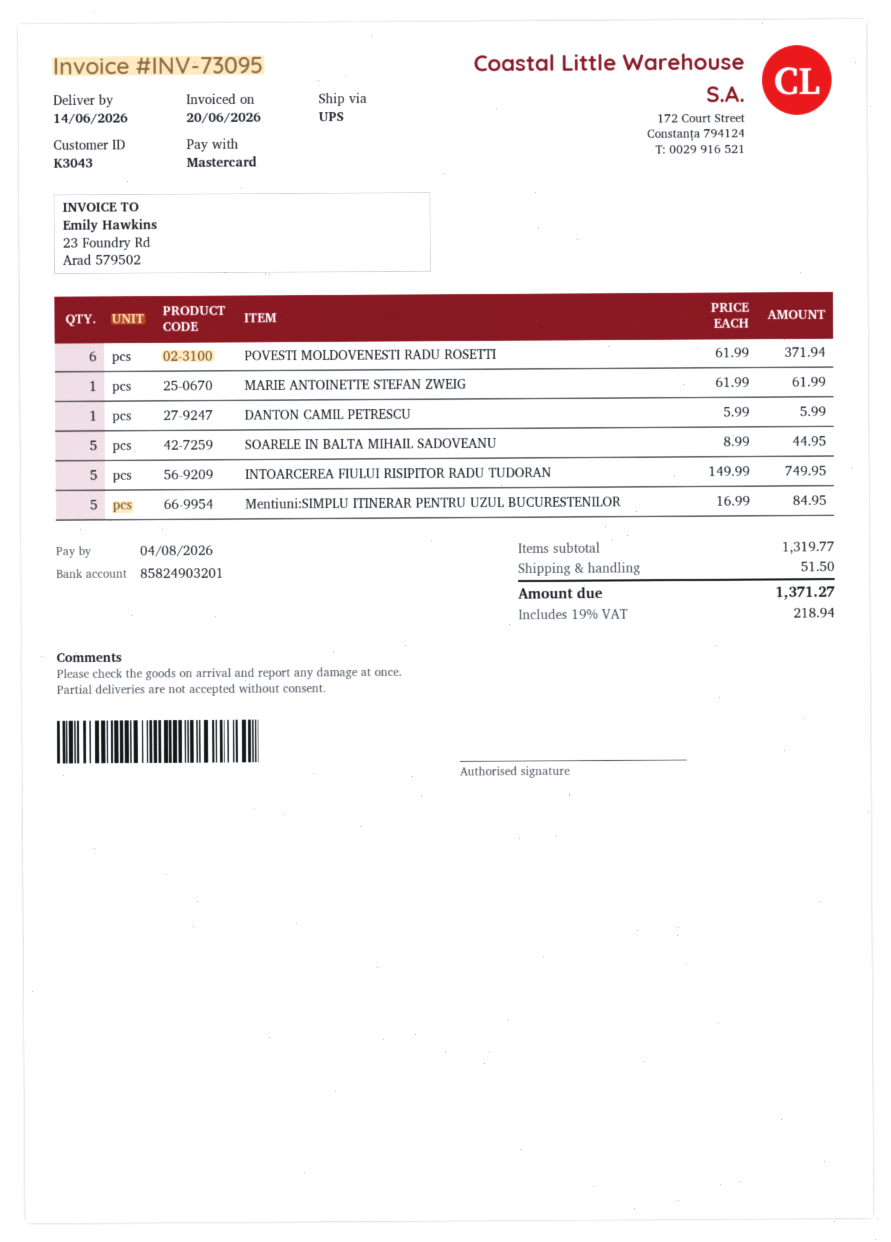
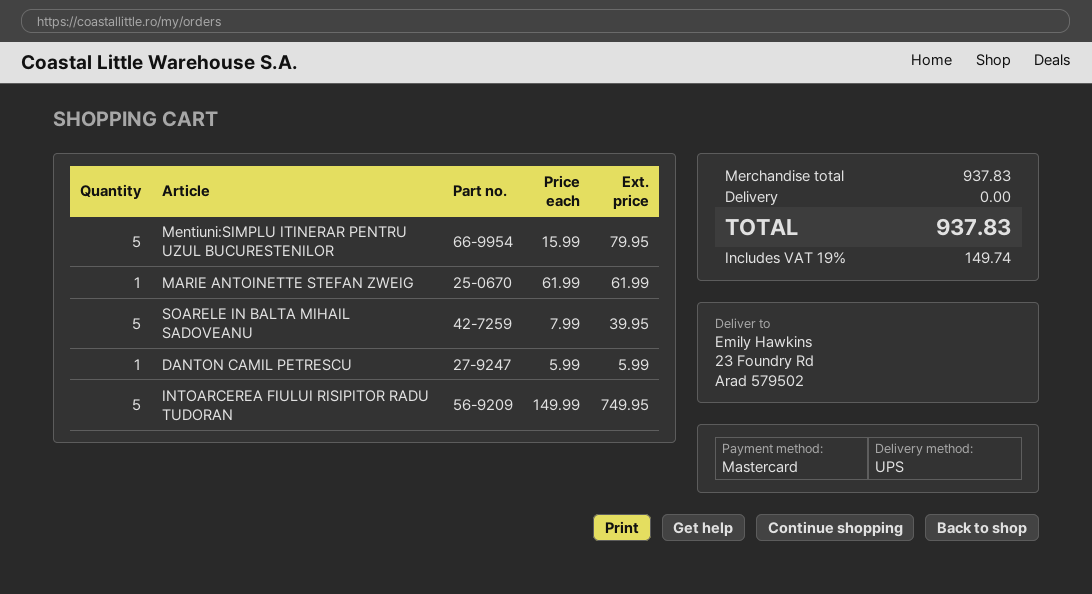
POVESTI MOLDOVENESTI RADU ROSETTI: 6 x 61.99 = 371.94 -> none
SOARELE IN BALTA MIHAIL SADOVEANU: 5 x 8.99 = 44.95 -> 5 x 7.99 = 39.95
Mentiuni:SIMPLU ITINERAR PENTRU UZUL BUCURESTENILOR: 5 x 16.99 = 84.95 -> 5 x 15.99 = 79.95
subtotal: 1319.77 -> 937.83
shipping: 51.50 -> 0.00
tax: 19% = 218.94 -> 19% = 149.74
total: 1371.27 -> 937.83

